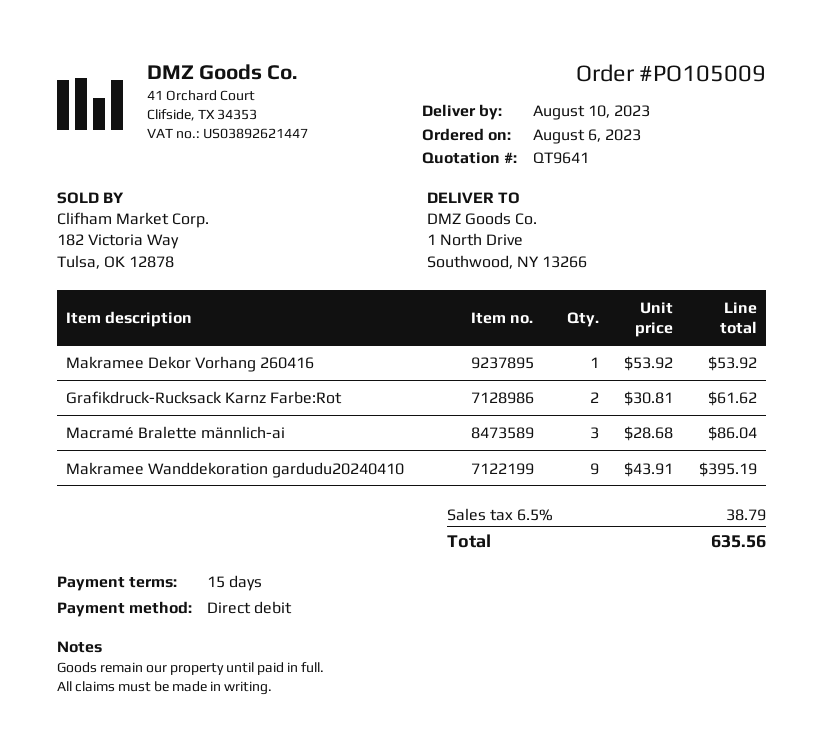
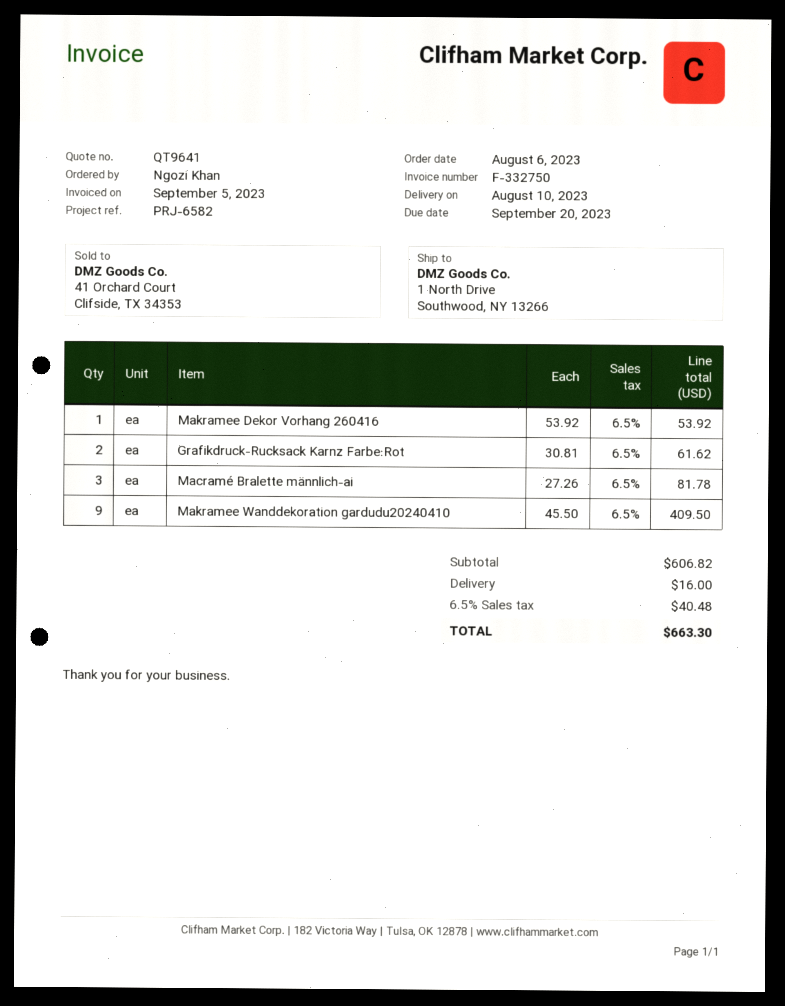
Macramé Bralette männlich-ai: 3 x 28.68 = 86.04 -> 3 x 27.26 = 81.78
Makramee Wanddekoration gardudu20240410: 9 x 43.91 = 395.19 -> 9 x 45.50 = 409.50
shipping: none -> 16.00
tax: 6.5% = 38.79 -> 6.5% = 40.48
total: 635.56 -> 663.30

